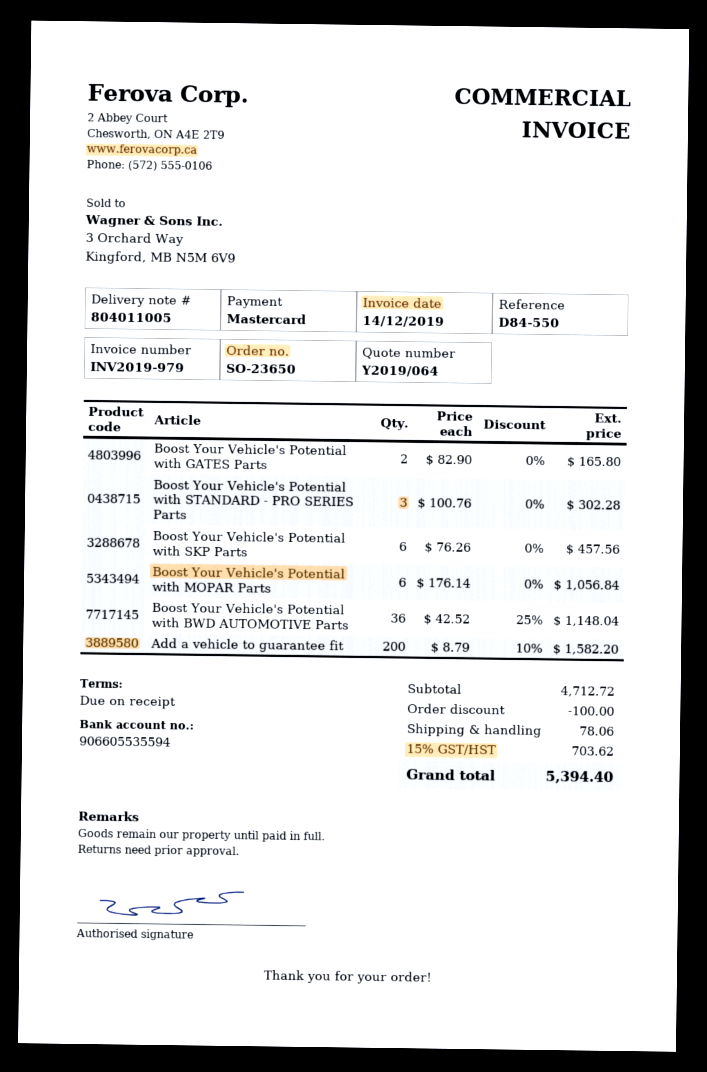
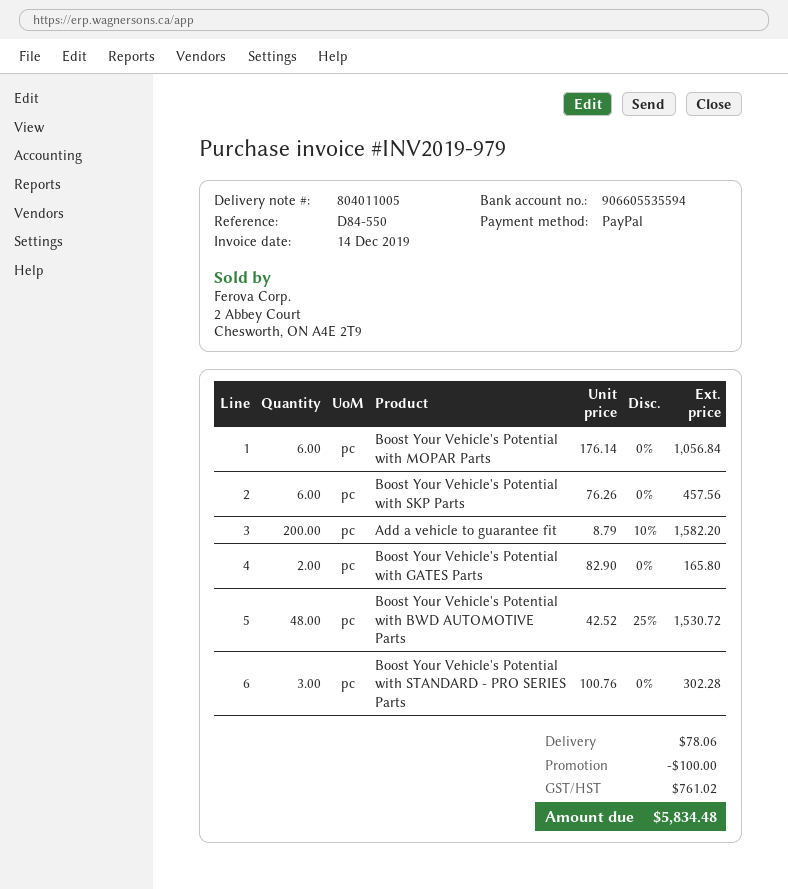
payment method: Mastercard -> PayPal
Boost Your Vehicle's Potential with BWD AUTOMOTIVE Parts: 36 x 42.52 - 25% = 1148.04 -> 48 x 42.52 - 25% = 1530.72
tax: 703.62 -> 761.02
total: 5394.40 -> 5834.48

